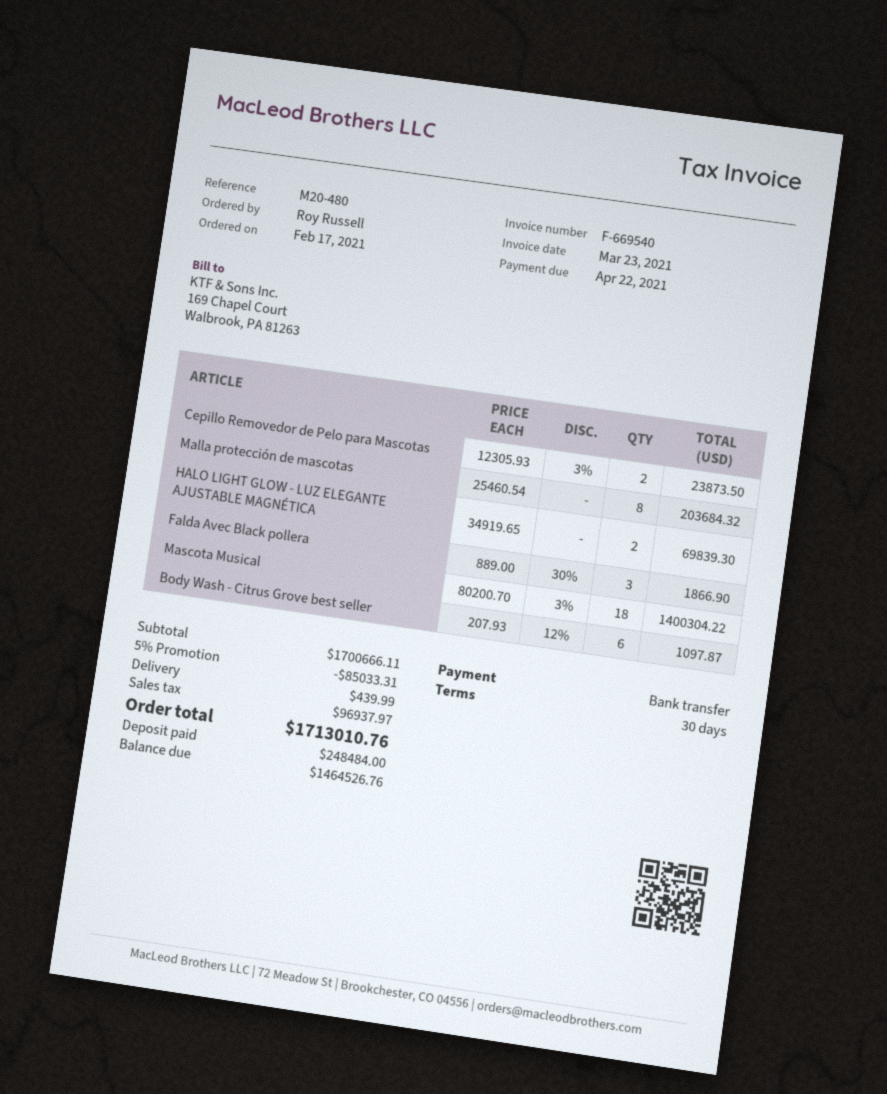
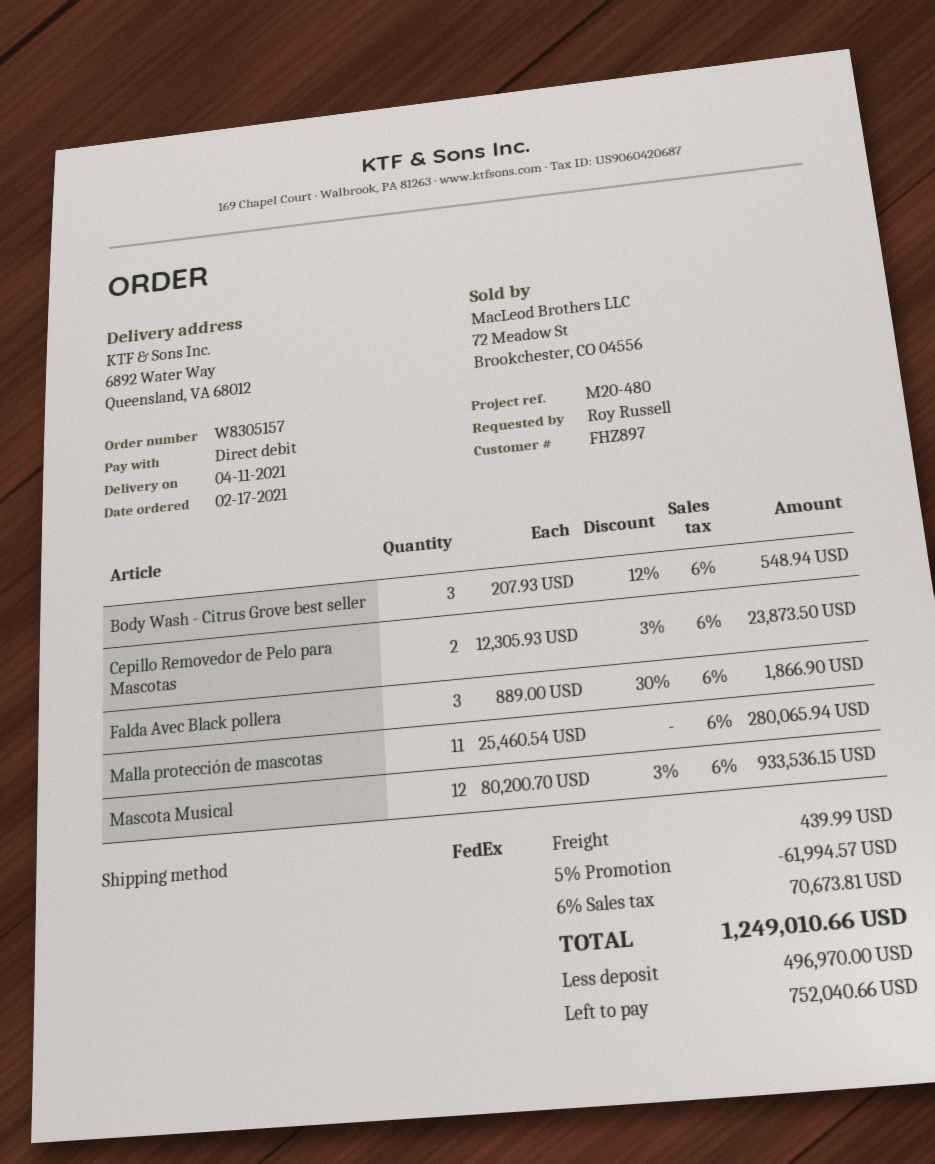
payment method: bank transfer -> direct debit
Malla protección de mascotas: 8 x 25460.54 = 203684.32 -> 11 x 25460.54 = 280065.94
HALO LIGHT GLOW - LUZ ELEGANTE AJUSTABLE MAGNÉTICA: 2 x 34919.65 = 69839.30 -> none
Mascota Musical: 18 x 80200.70 - 3% = 1400304.22 -> 12 x 80200.70 - 3% = 933536.15
Body Wash - Citrus Grove best seller: 6 x 207.93 - 12% = 1097.87 -> 3 x 207.93 - 12% = 548.94
discount: 5% = 85033.31 -> 5% = 61994.57
tax: 96937.97 -> 70673.81
total: 1713010.76 -> 1249010.66
deposit: 248484.00 -> 496970.00
balance: 1464526.76 -> 752040.66

